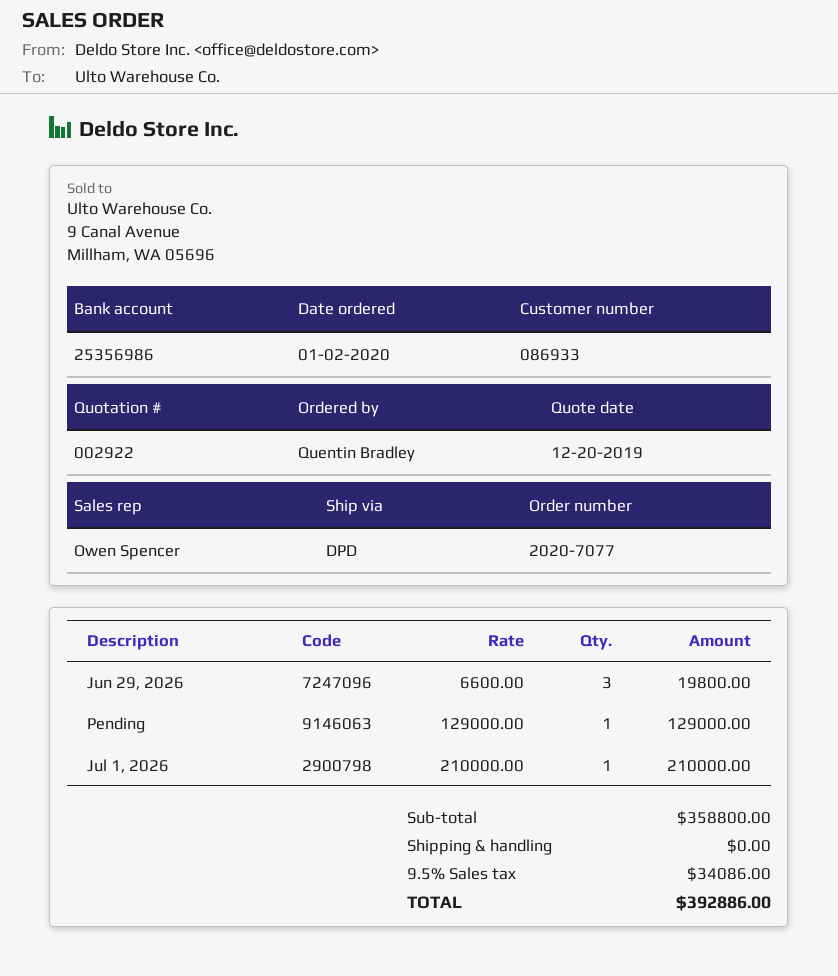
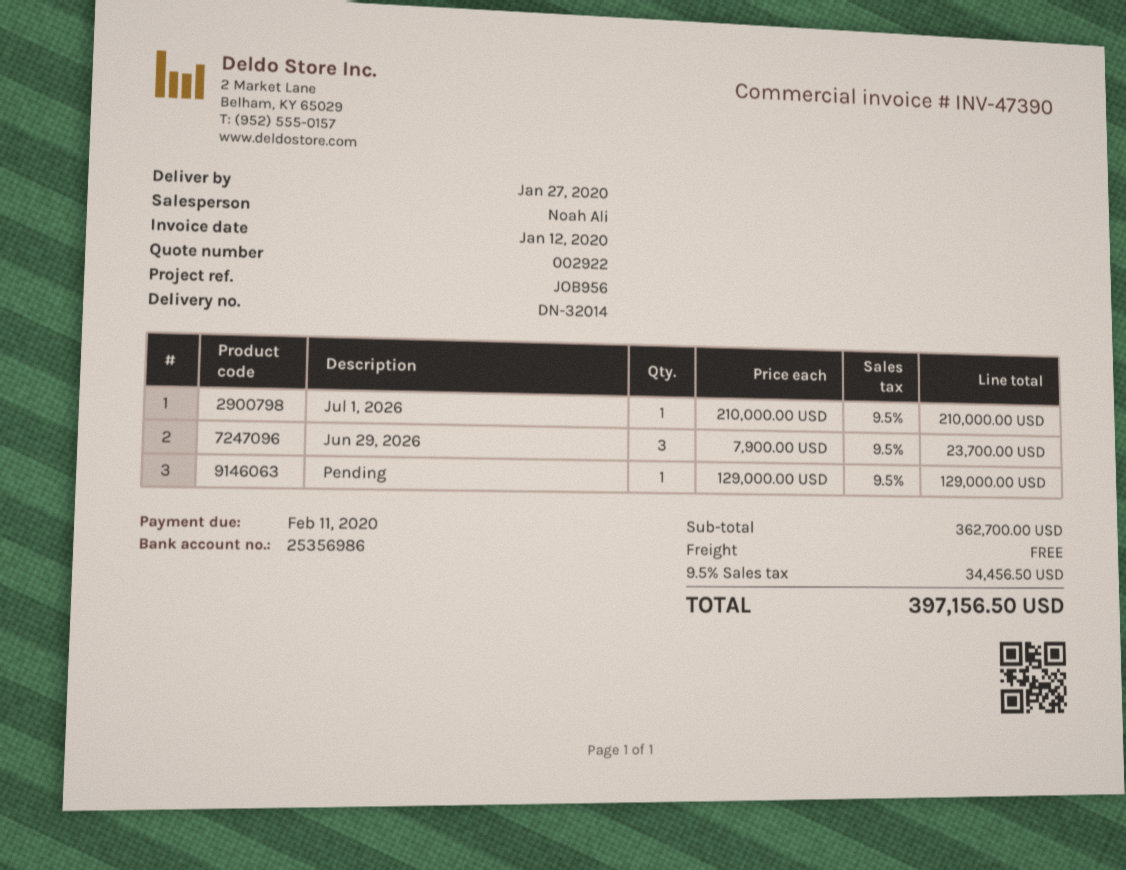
sales rep: Owen Spencer -> Noah Ali
Jun 29, 2026: 3 x 6600.00 = 19800.00 -> 3 x 7900.00 = 23700.00
subtotal: 358800.00 -> 362700.00
tax: 9.5% = 34086.00 -> 9.5% = 34456.50
total: 392886.00 -> 397156.50

